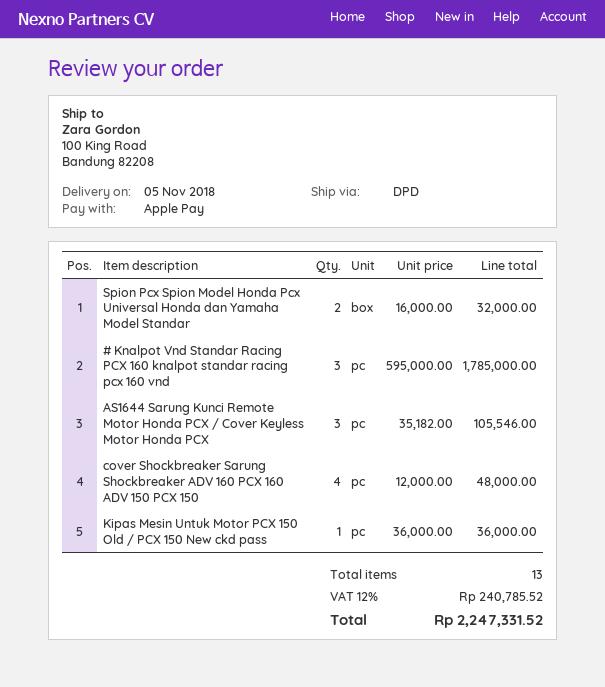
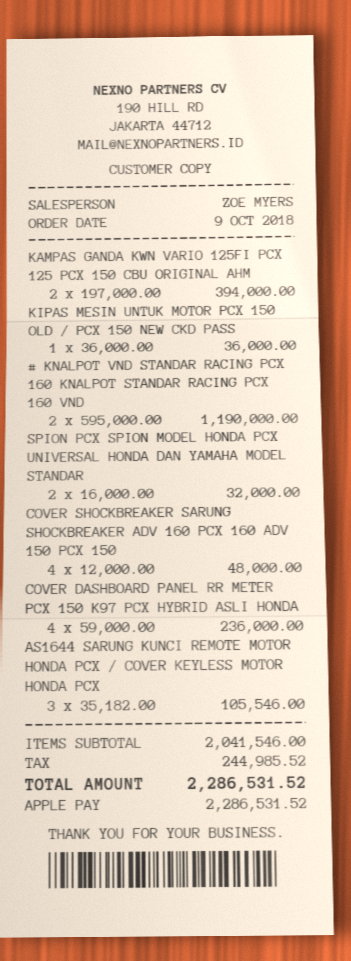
# Knalpot Vnd Standar Racing PCX 160 knalpot standar racing pcx 160 vnd: 3 x 595000.00 = 1785000.00 -> 2 x 595000.00 = 1190000.00
KAMPAS GANDA KWN VARIO 125FI PCX 125 PCX 150 CBU ORIGINAL AHM: none -> 2 x 197000.00 = 394000.00
COVER DASHBOARD PANEL RR METER PCX 150 K97 PCX HYBRID ASLI HONDA: none -> 4 x 59000.00 = 236000.00
tax: 240785.52 -> 244985.52
total: 2247331.52 -> 2286531.52

